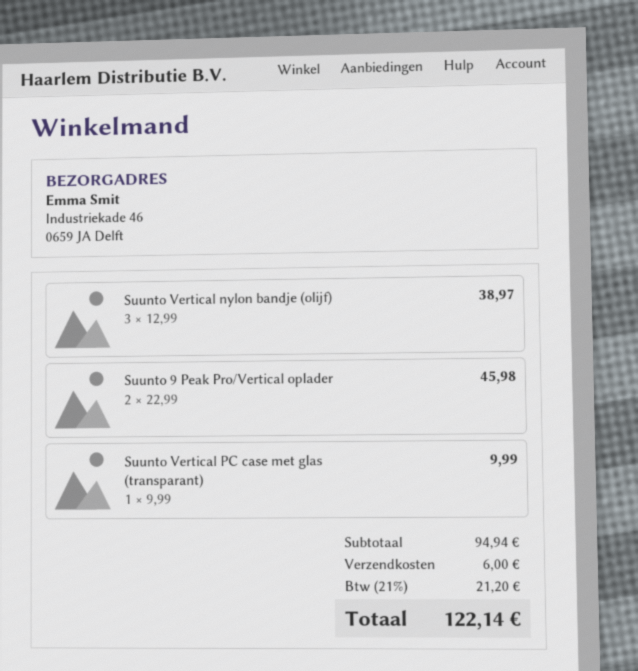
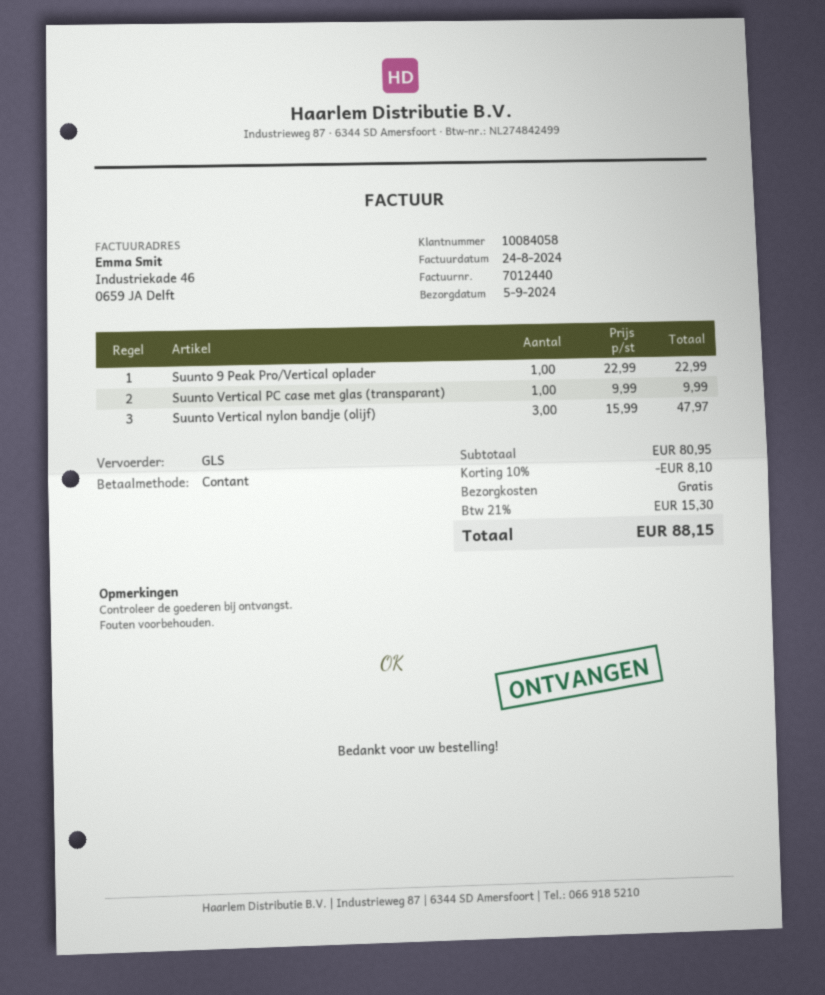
Suunto Vertical nylon bandje (olijf): 3 x 12.99 = 38.97 -> 3 x 15.99 = 47.97
Suunto 9 Peak Pro/Vertical oplader: 2 x 22.99 = 45.98 -> 1 x 22.99 = 22.99
subtotal: 94.94 -> 80.95
discount: none -> 10% = 8.10
shipping: 6.00 -> 0.00
tax: 21% = 21.20 -> 21% = 15.30
total: 122.14 -> 88.15

